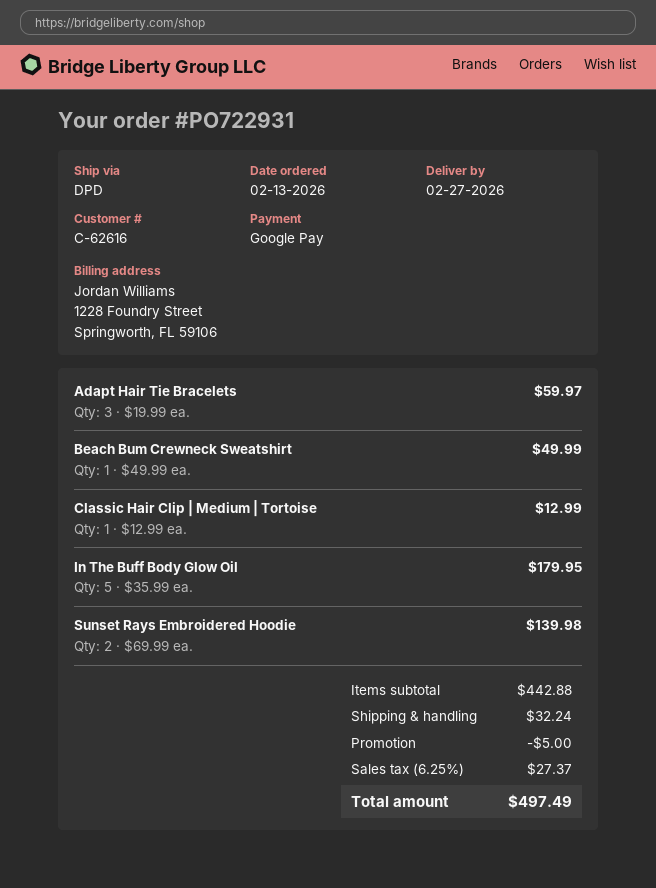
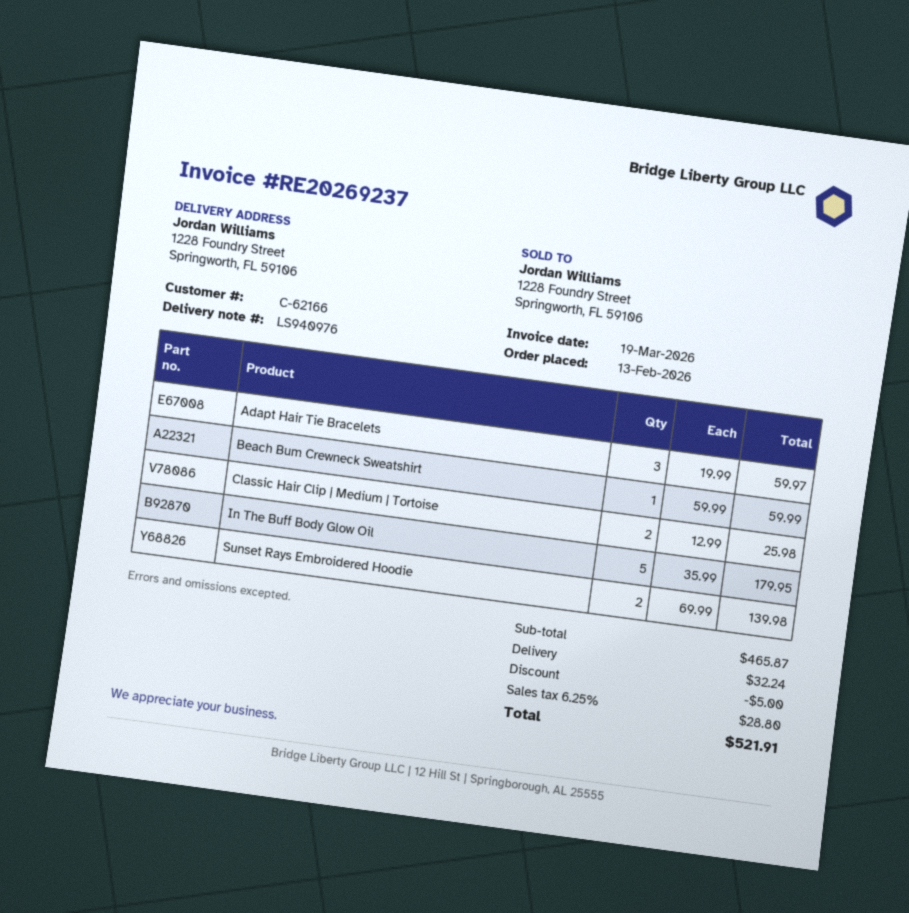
customer number: C-62616 -> C-62166
Beach Bum Crewneck Sweatshirt: 1 x 49.99 = 49.99 -> 1 x 59.99 = 59.99
Classic Hair Clip | Medium | Tortoise: 1 x 12.99 = 12.99 -> 2 x 12.99 = 25.98
subtotal: 442.88 -> 465.87
tax: 6.25% = 27.37 -> 6.25% = 28.80
total: 497.49 -> 521.91

